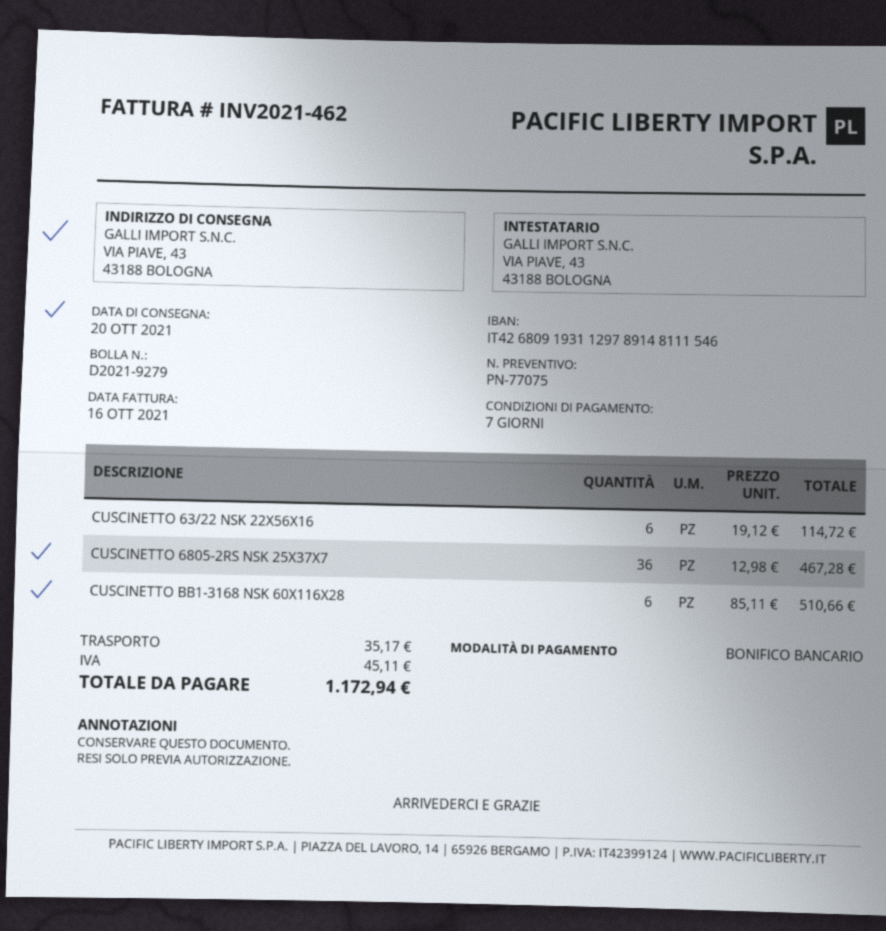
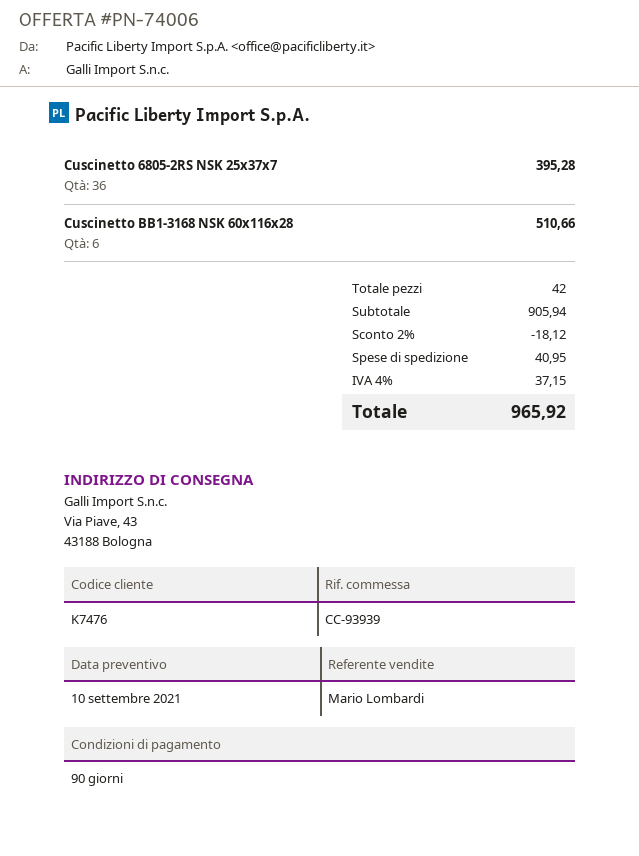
quote number: PN-77075 -> PN-74006
payment terms: 7 days -> 90 days
CUSCINETTO 63/22 NSK 22X56X16: 6 for 114.72 -> none
CUSCINETTO 6805-2RS NSK 25X37X7: 36 for 467.28 -> 36 for 395.28
discount: none -> 2% = 18.12
shipping: 35.17 -> 40.95
tax: 45.11 -> 37.15
total: 1172.94 -> 965.92

